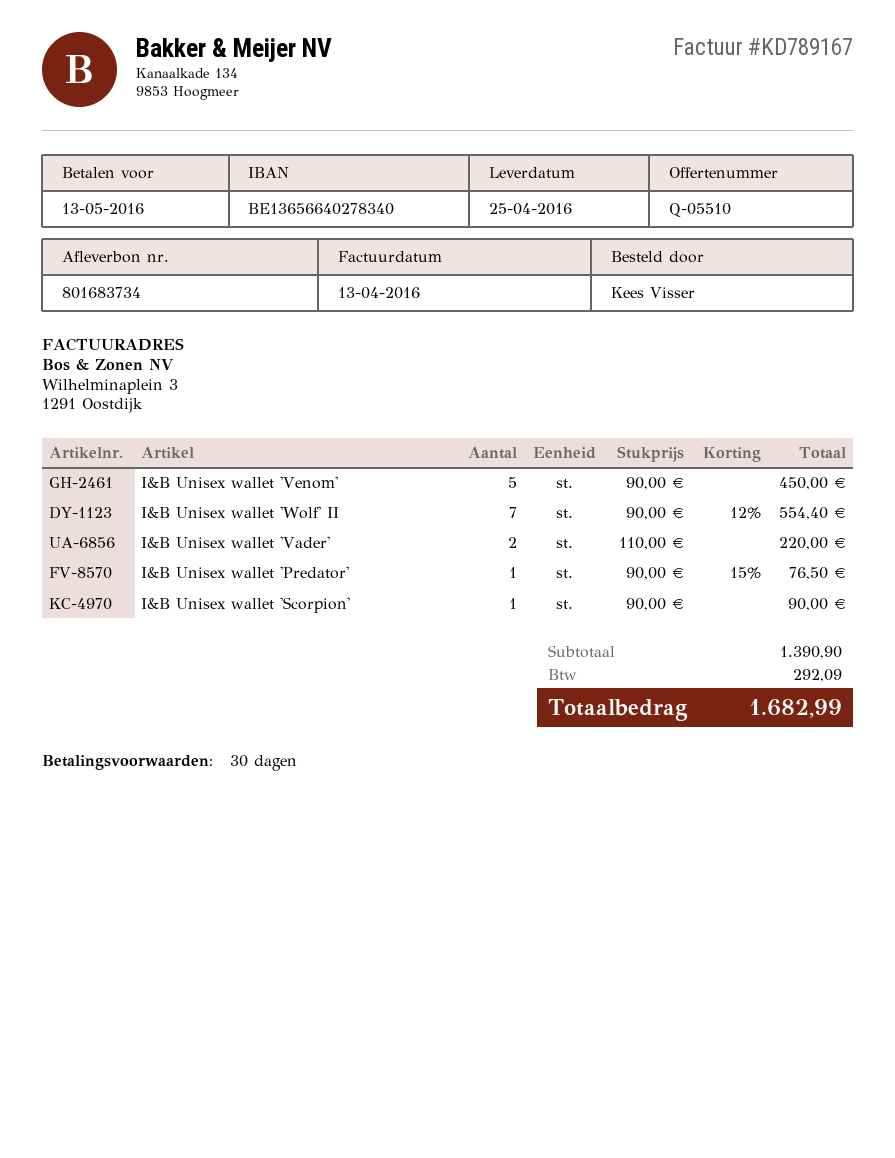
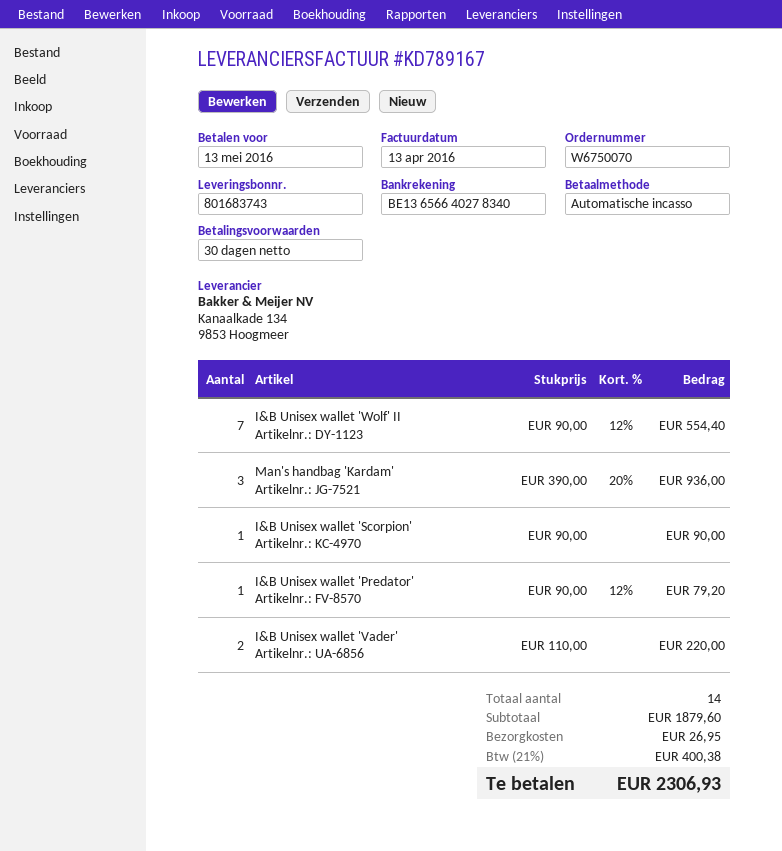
delivery note number: 801683734 -> 801683743
I&B Unisex wallet 'Venom': 5 x 90.00 = 450.00 -> none
I&B Unisex wallet 'Predator': 1 x 90.00 - 15% = 76.50 -> 1 x 90.00 - 12% = 79.20
Man's handbag 'Kardam': none -> 3 x 390.00 - 20% = 936.00
subtotal: 1390.90 -> 1879.60
shipping: none -> 26.95
tax: 292.09 -> 400.38
total: 1682.99 -> 2306.93

